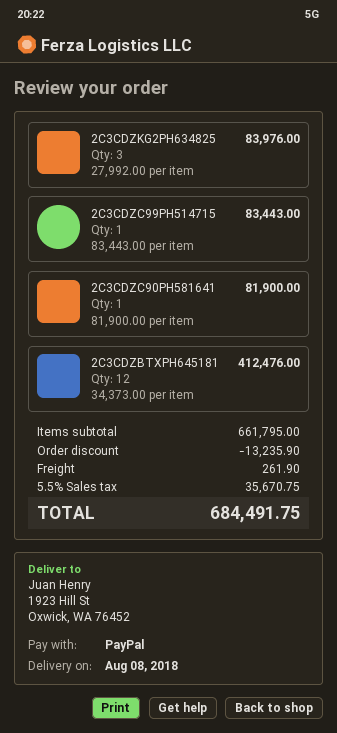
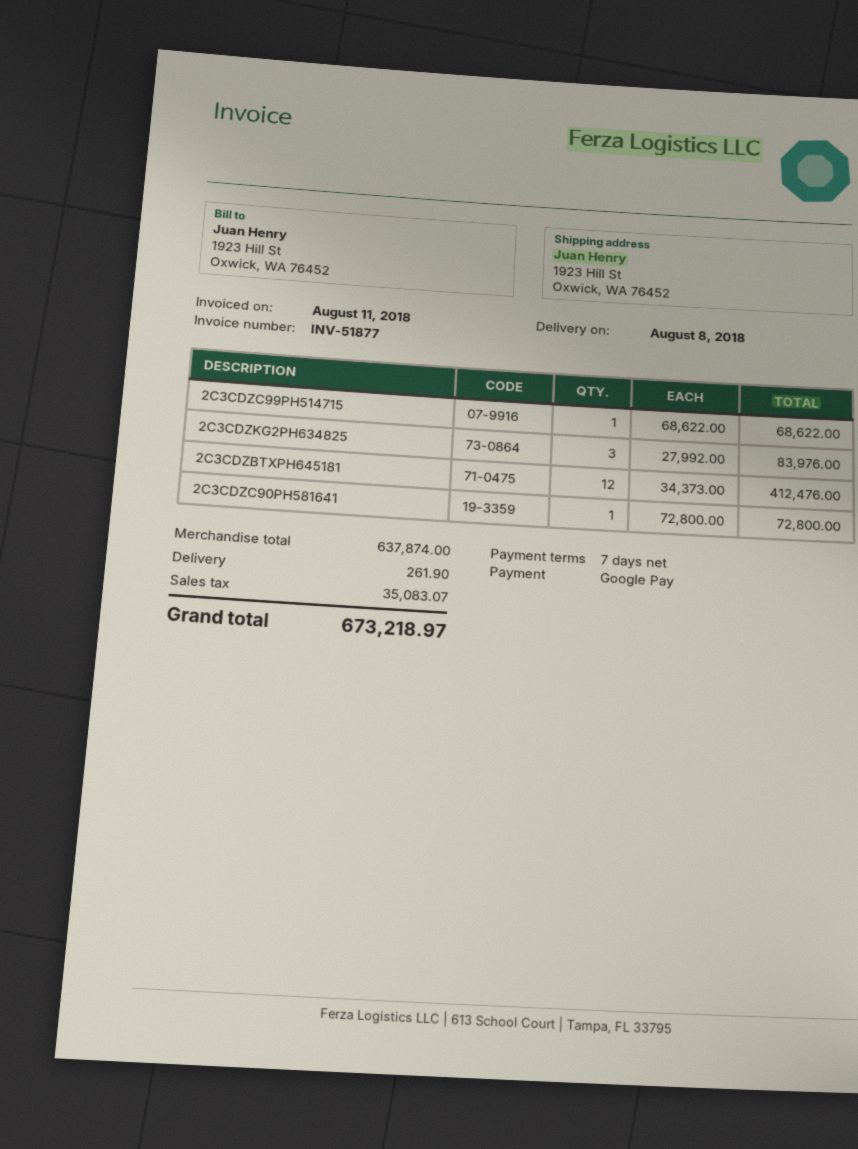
payment method: PayPal -> Google Pay
2C3CDZC99PH514715: 1 x 83443.00 = 83443.00 -> 1 x 68622.00 = 68622.00
2C3CDZC90PH581641: 1 x 81900.00 = 81900.00 -> 1 x 72800.00 = 72800.00
subtotal: 661795.00 -> 637874.00
discount: 13235.90 -> none
tax: 35670.75 -> 35083.07
total: 684491.75 -> 673218.97

